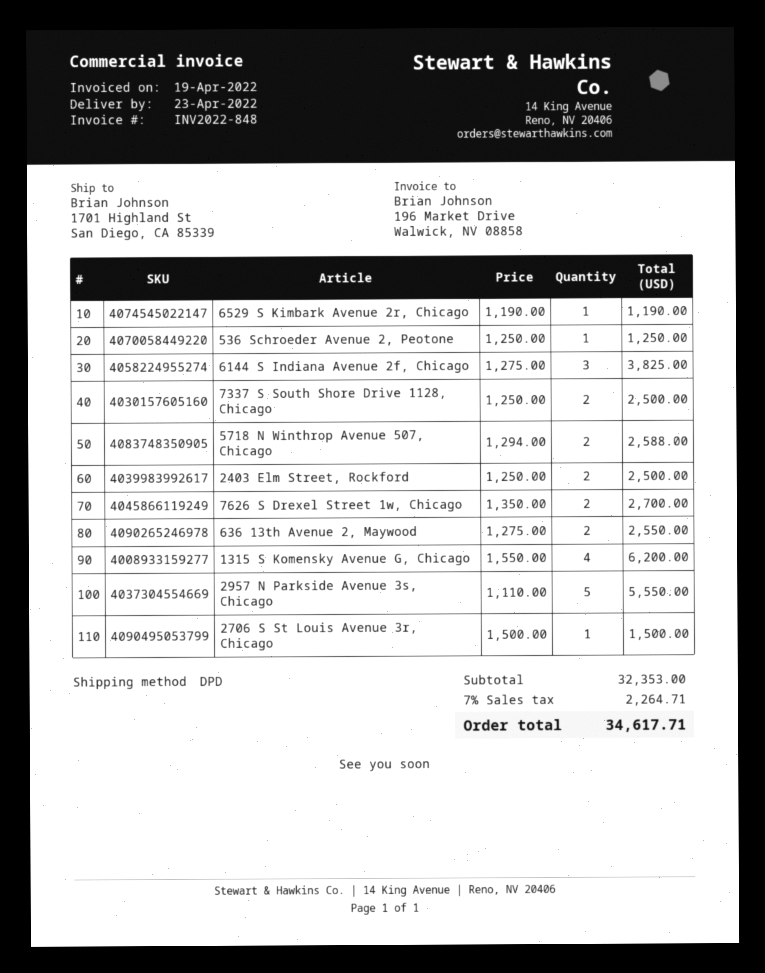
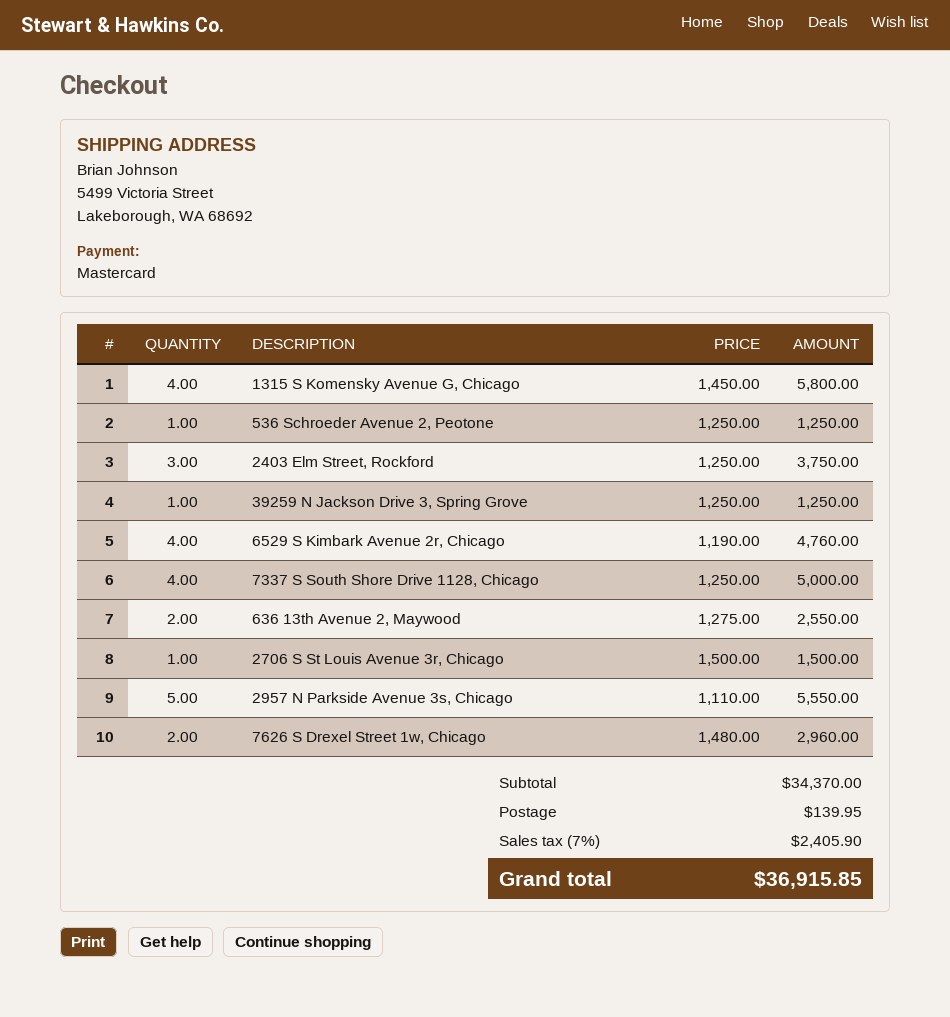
ship to: 1701 Highland St, San Diego, CA 85339 -> 5499 Victoria Street, Lakeborough, WA 68692
6529 S Kimbark Avenue 2r, Chicago: 1 x 1190.00 = 1190.00 -> 4 x 1190.00 = 4760.00
6144 S Indiana Avenue 2f, Chicago: 3 x 1275.00 = 3825.00 -> none
7337 S South Shore Drive 1128, Chicago: 2 x 1250.00 = 2500.00 -> 4 x 1250.00 = 5000.00
5718 N Winthrop Avenue 507, Chicago: 2 x 1294.00 = 2588.00 -> none
2403 Elm Street, Rockford: 2 x 1250.00 = 2500.00 -> 3 x 1250.00 = 3750.00
7626 S Drexel Street 1w, Chicago: 2 x 1350.00 = 2700.00 -> 2 x 1480.00 = 2960.00
1315 S Komensky Avenue G, Chicago: 4 x 1550.00 = 6200.00 -> 4 x 1450.00 = 5800.00
39259 N Jackson Drive 3, Spring Grove: none -> 1 x 1250.00 = 1250.00
subtotal: 32353.00 -> 34370.00
shipping: none -> 139.95
tax: 7% = 2264.71 -> 7% = 2405.90
total: 34617.71 -> 36915.85

